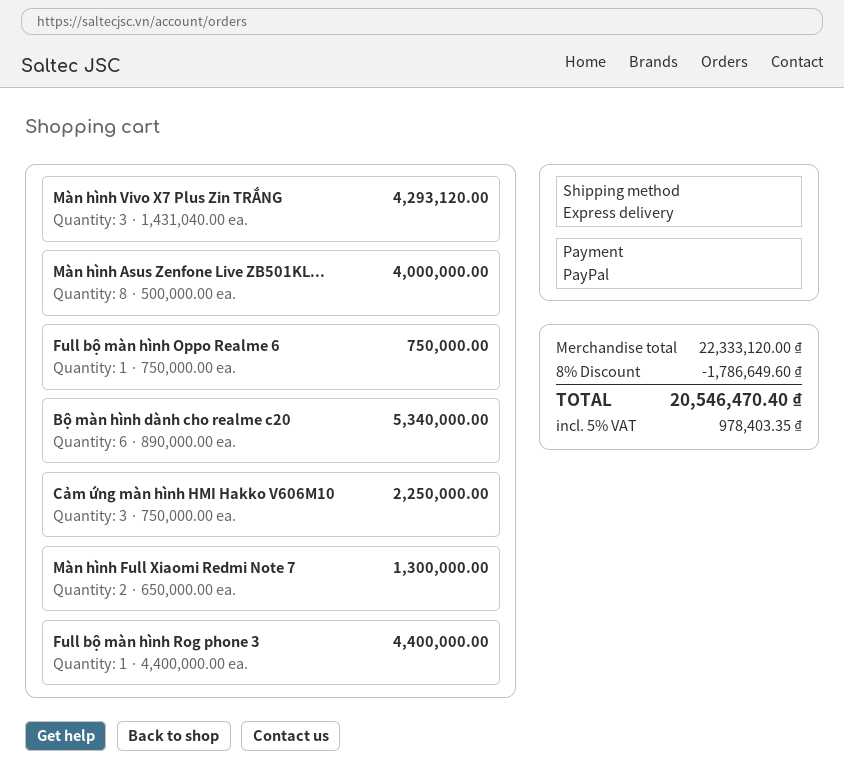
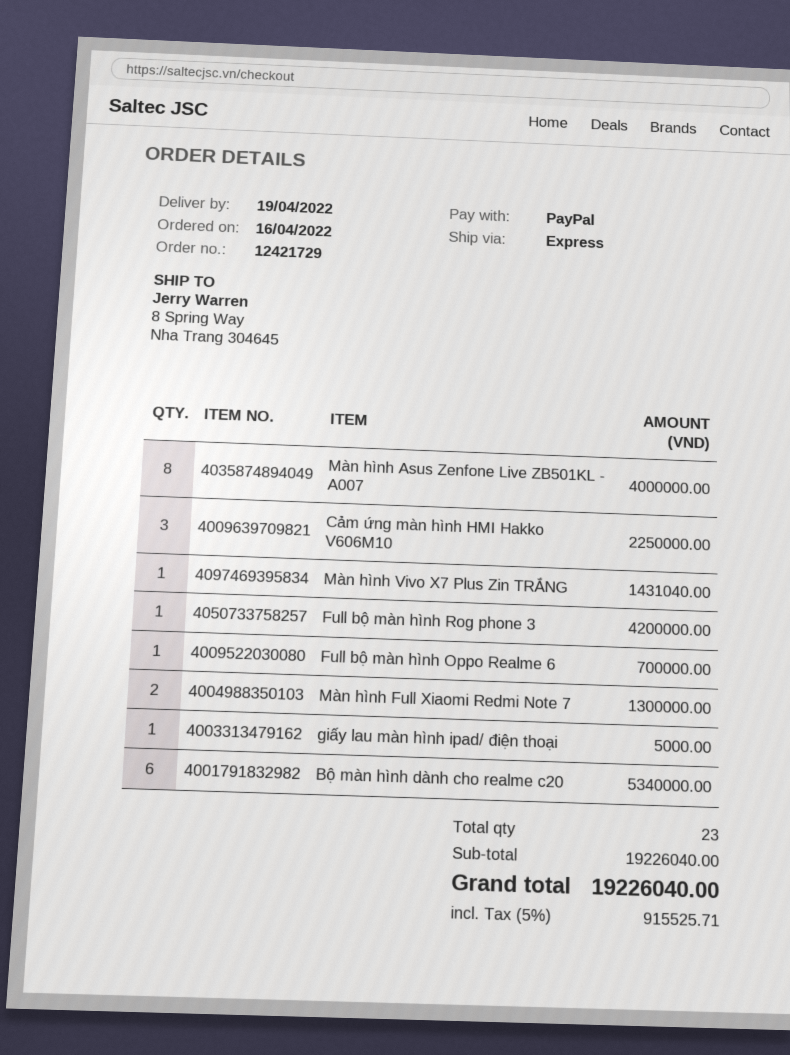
Màn hình Vivo X7 Plus Zin TRẮNG: 3 for 4293120.00 -> 1 for 1431040.00
Full bộ màn hình Oppo Realme 6: 1 for 750000.00 -> 1 for 700000.00
Full bộ màn hình Rog phone 3: 1 for 4400000.00 -> 1 for 4200000.00
giấy lau màn hình ipad/ điện thoại: none -> 1 for 5000.00
subtotal: 22333120.00 -> 19226040.00
discount: 8% = 1786649.60 -> none
tax: 5% = 978403.35 -> 5% = 915525.71
total: 20546470.40 -> 19226040.00

